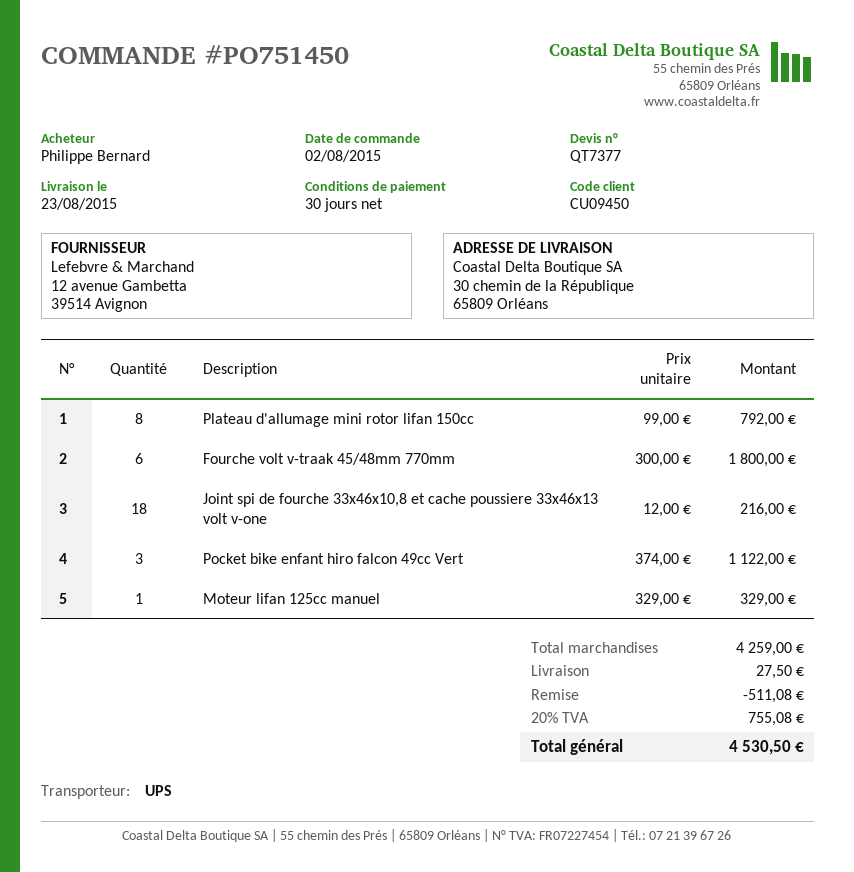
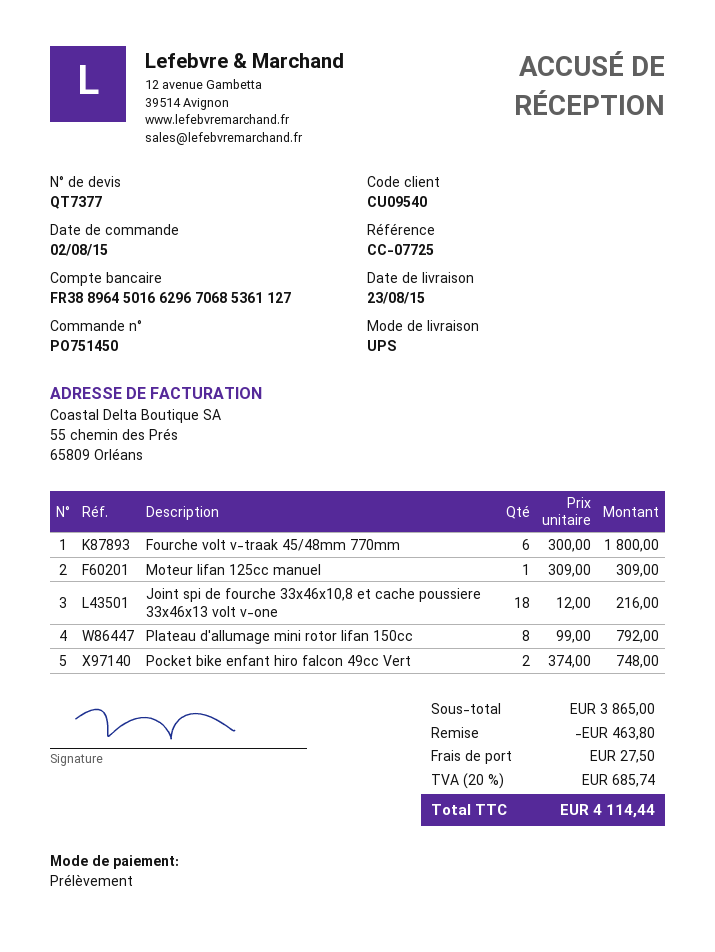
customer number: CU09450 -> CU09540
Pocket bike enfant hiro falcon 49cc Vert: 3 x 374.00 = 1122.00 -> 2 x 374.00 = 748.00
Moteur lifan 125cc manuel: 1 x 329.00 = 329.00 -> 1 x 309.00 = 309.00
subtotal: 4259.00 -> 3865.00
discount: 511.08 -> 463.80
tax: 20% = 755.08 -> 20% = 685.74
total: 4530.50 -> 4114.44

